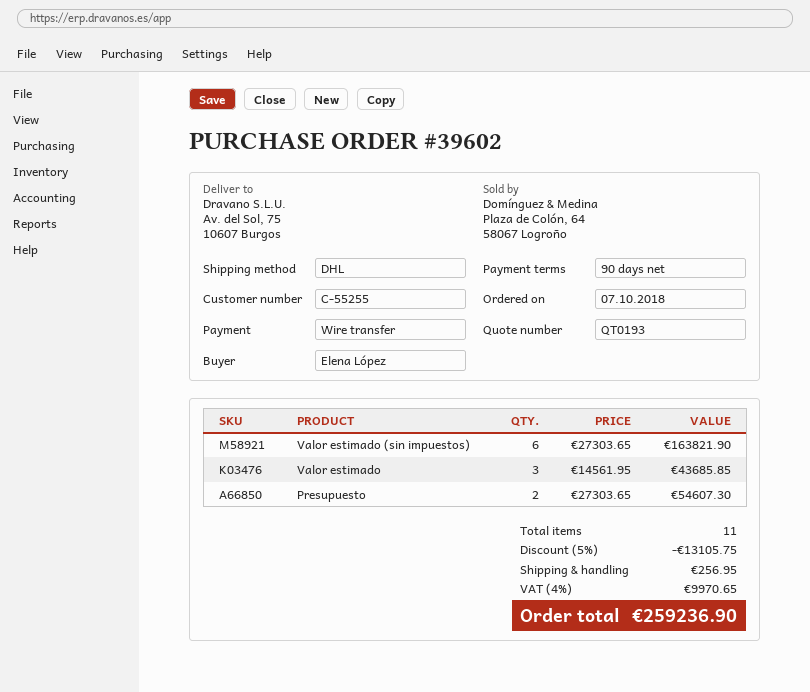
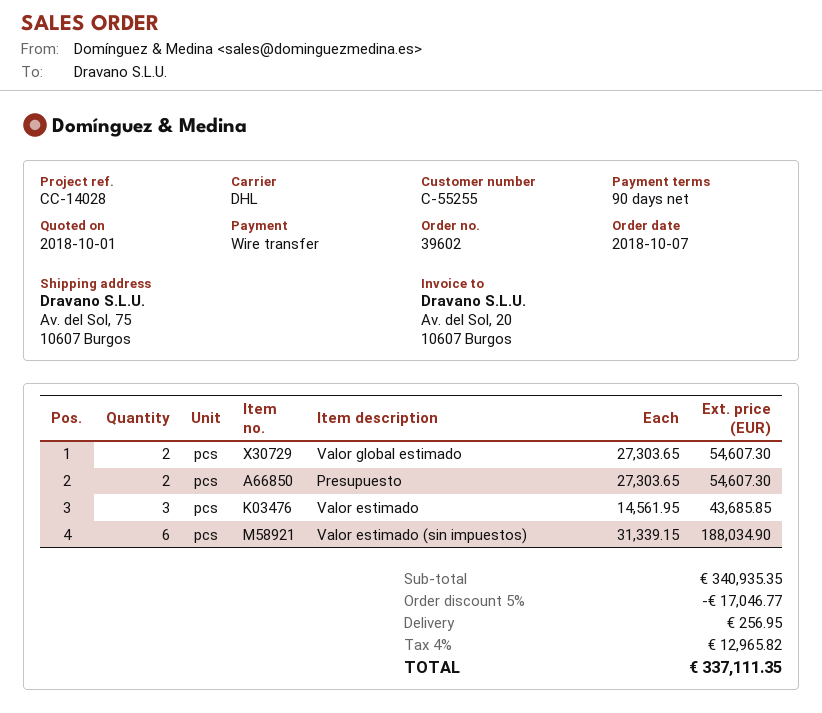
Valor estimado (sin impuestos): 6 x 27303.65 = 163821.90 -> 6 x 31339.15 = 188034.90
Valor global estimado: none -> 2 x 27303.65 = 54607.30
discount: 5% = 13105.75 -> 5% = 17046.77
tax: 4% = 9970.65 -> 4% = 12965.82
total: 259236.90 -> 337111.35

